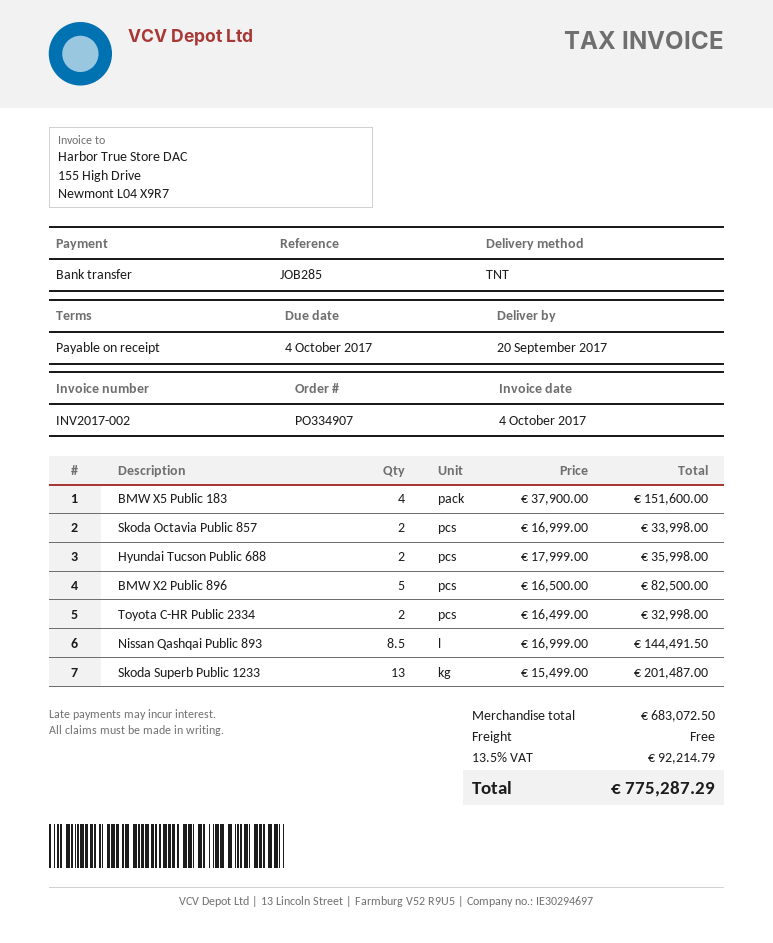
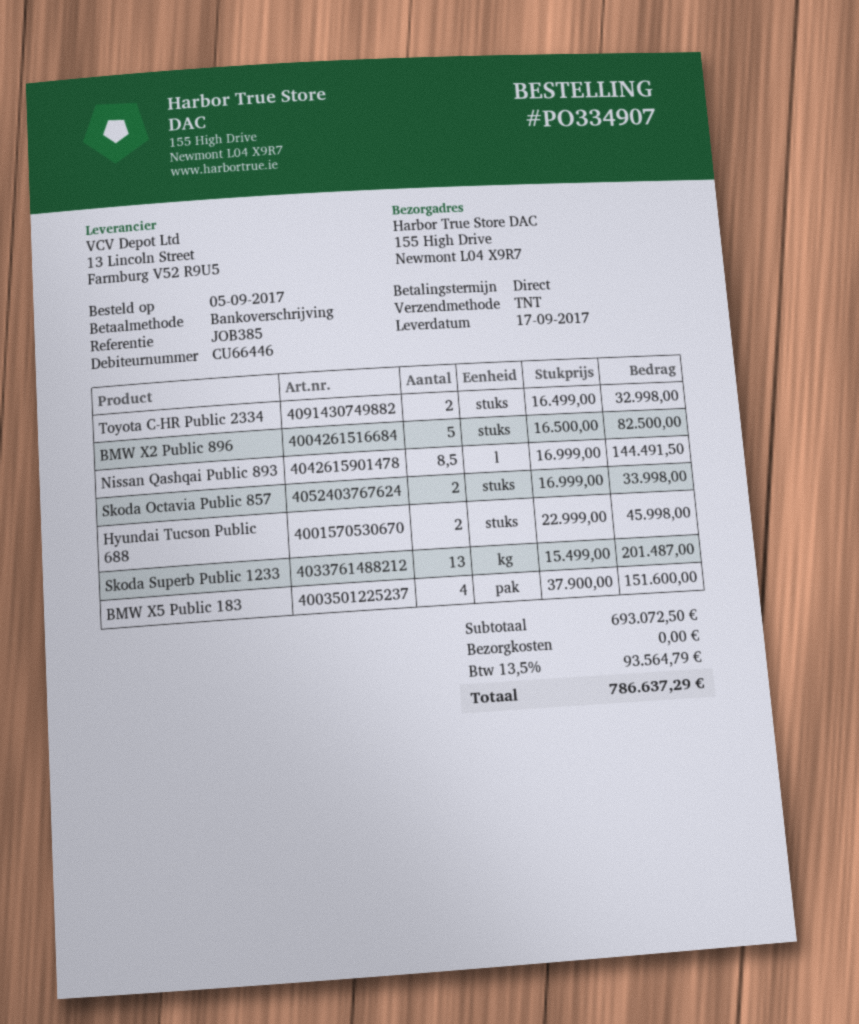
delivery date: 2017-09-20 -> 2017-09-17
reference: JOB285 -> JOB385
Hyundai Tucson Public 688: 2 x 17999.00 = 35998.00 -> 2 x 22999.00 = 45998.00
subtotal: 683072.50 -> 693072.50
tax: 13.5% = 92214.79 -> 13.5% = 93564.79
total: 775287.29 -> 786637.29

